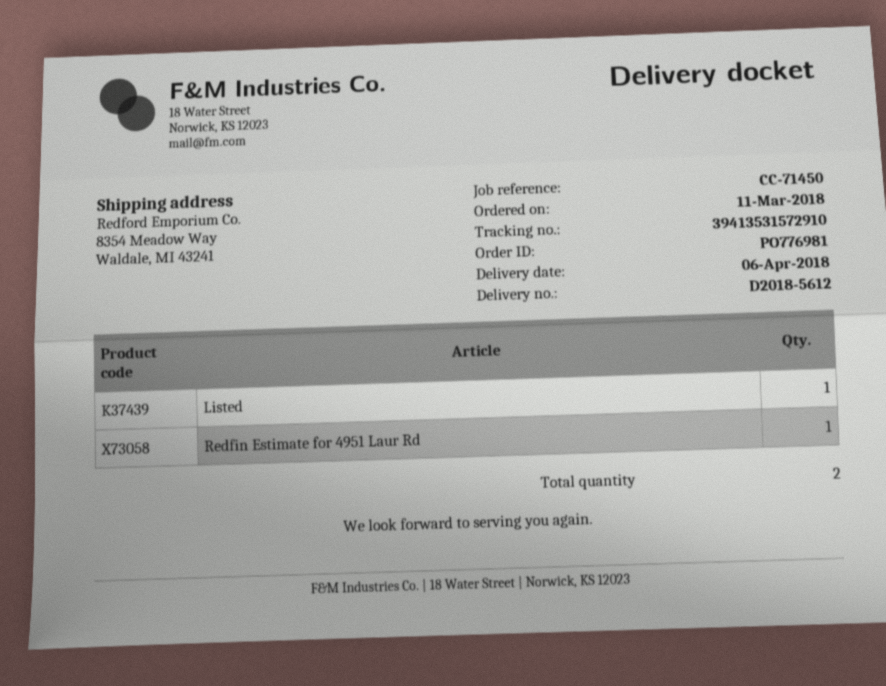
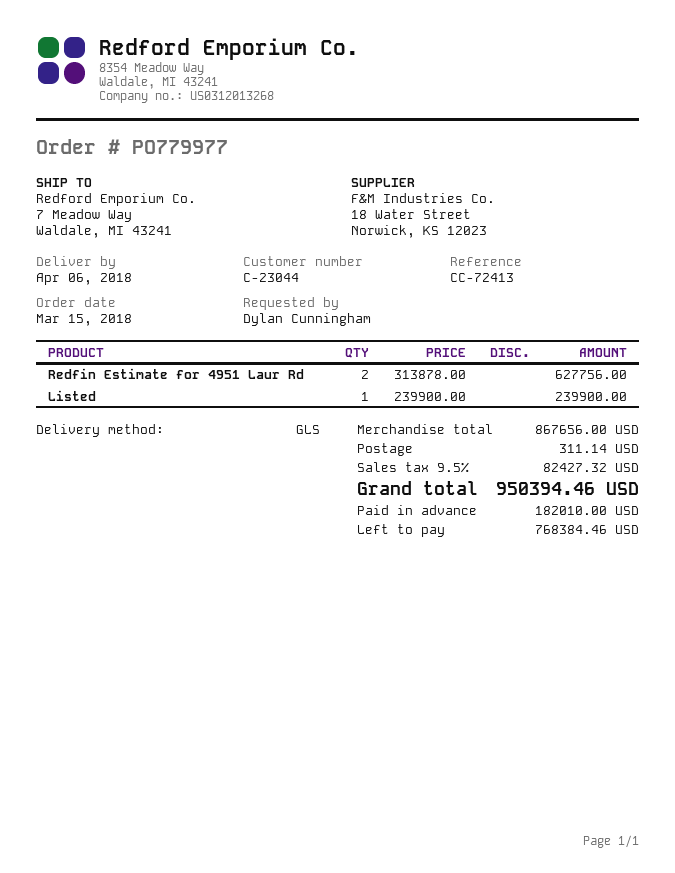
order number: PO776981 -> PO779977
order date: 2018-03-11 -> 2018-03-15
reference: CC-71450 -> CC-72413
ship to: 8354 Meadow Way, Waldale, MI 43241 -> 7 Meadow Way, Waldale, MI 43241
Redfin Estimate for 4951 Laur Rd: 1 -> 2

